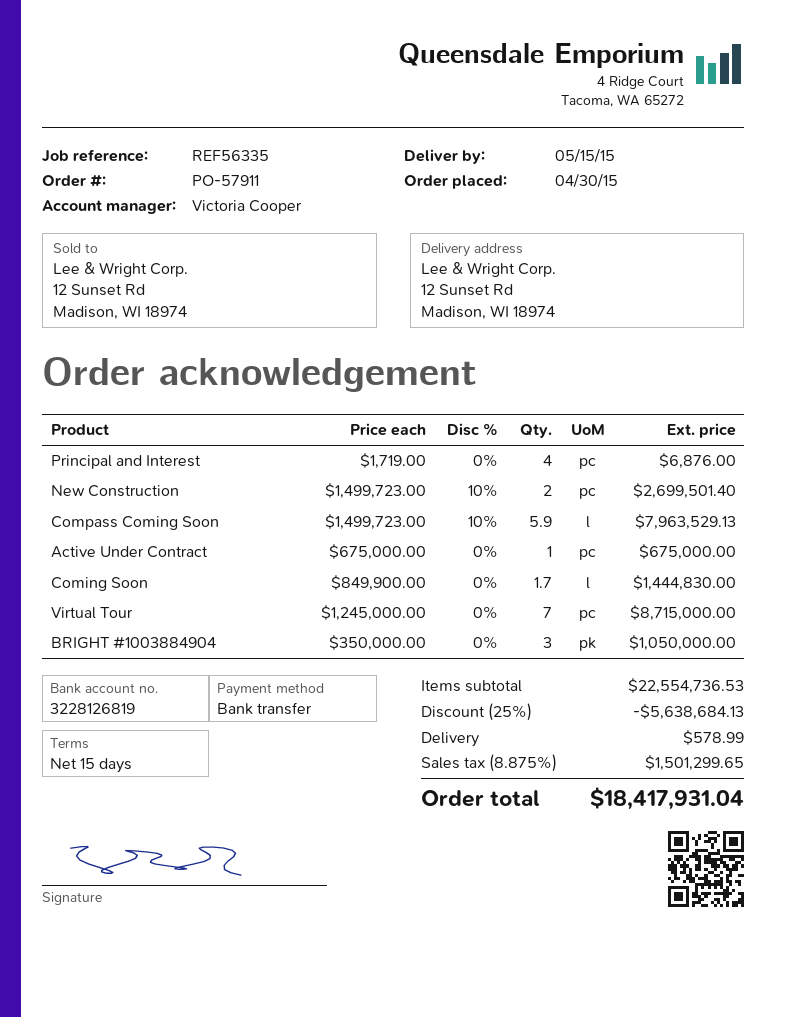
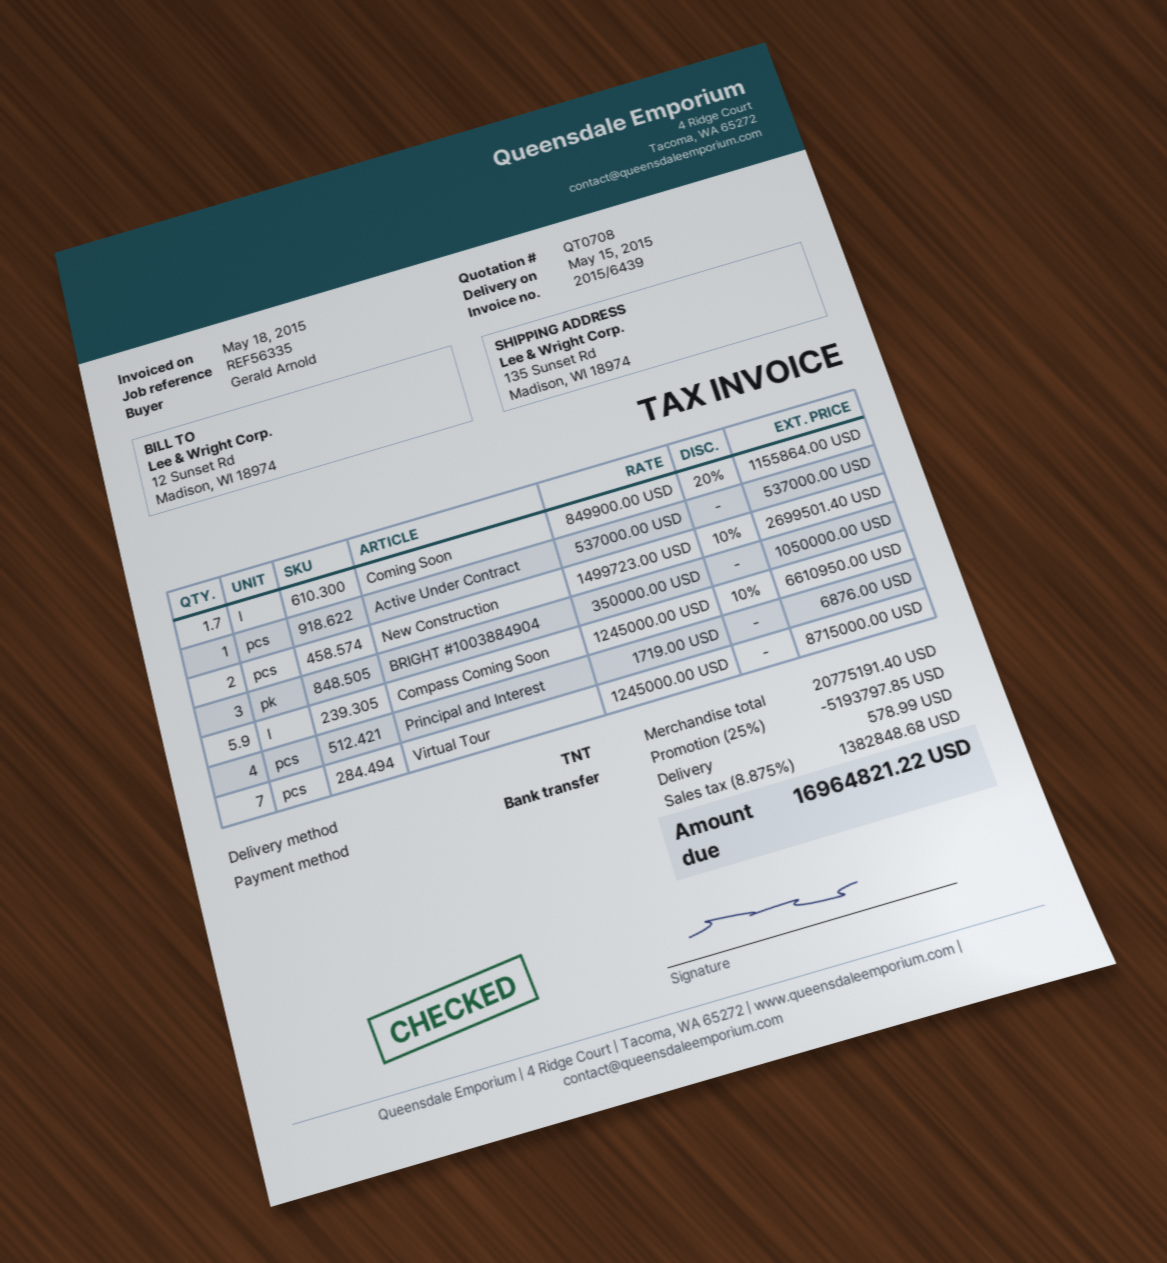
ship to: 12 Sunset Rd, Madison, WI 18974 -> 135 Sunset Rd, Madison, WI 18974
Compass Coming Soon: 5.9 x 1499723.00 - 10% = 7963529.13 -> 5.9 x 1245000.00 - 10% = 6610950.00
Active Under Contract: 1 x 675000.00 = 675000.00 -> 1 x 537000.00 = 537000.00
Coming Soon: 1.7 x 849900.00 = 1444830.00 -> 1.7 x 849900.00 - 20% = 1155864.00
subtotal: 22554736.53 -> 20775191.40
discount: 25% = 5638684.13 -> 25% = 5193797.85
tax: 8.875% = 1501299.65 -> 8.875% = 1382848.68
total: 18417931.04 -> 16964821.22

